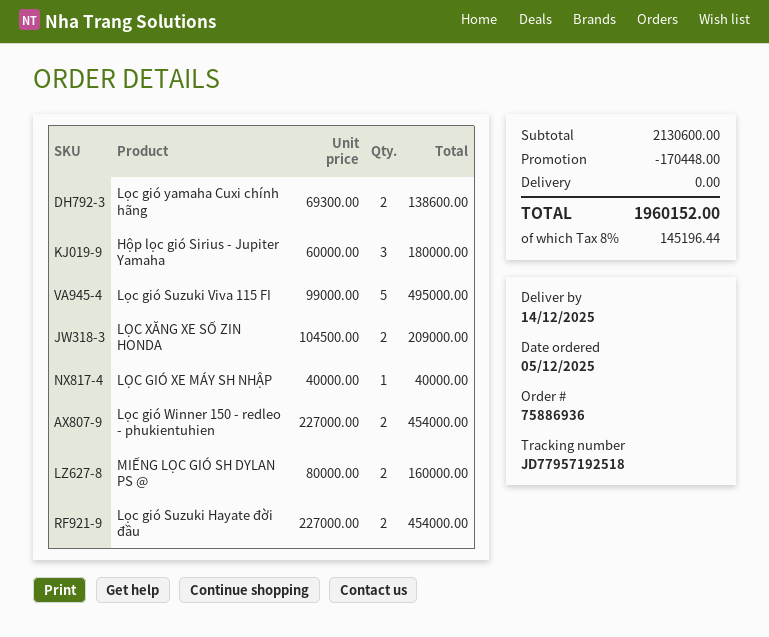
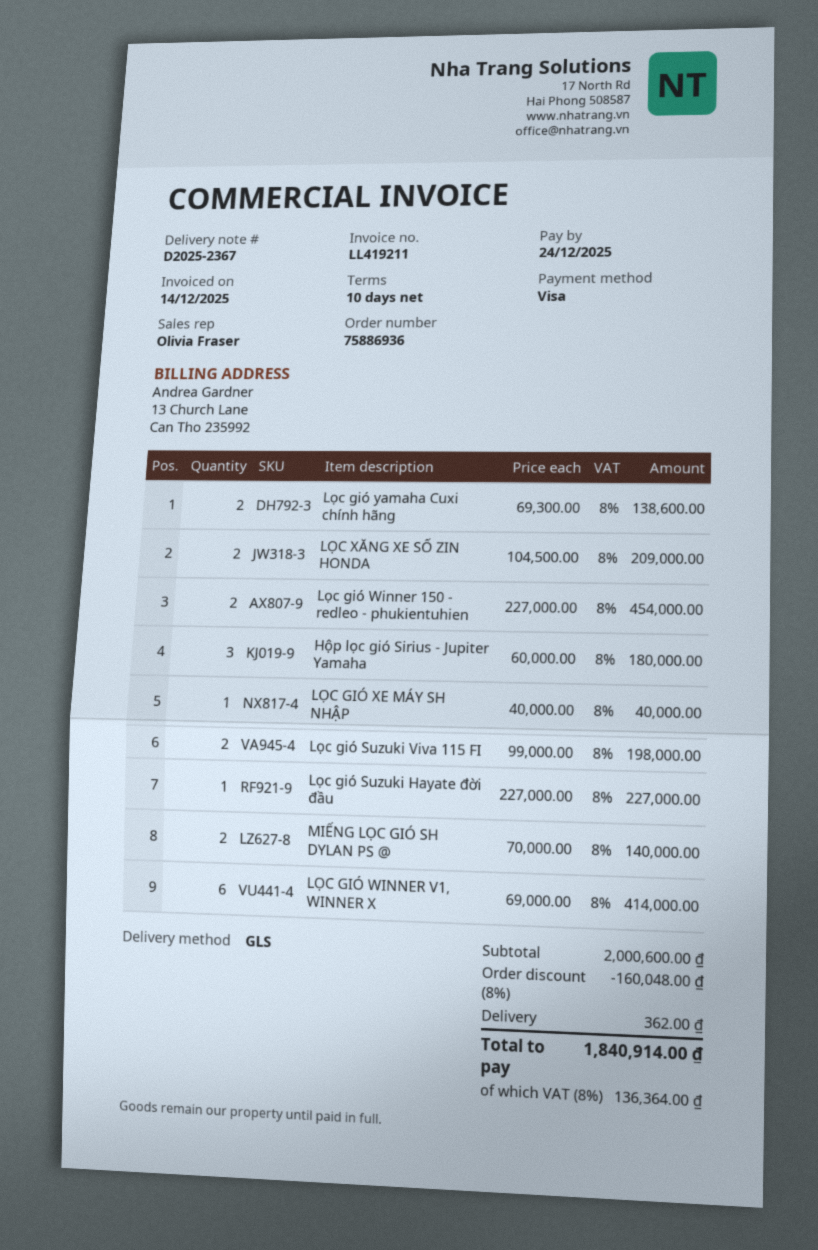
Lọc gió Suzuki Viva 115 FI: 5 x 99000.00 = 495000.00 -> 2 x 99000.00 = 198000.00
MIẾNG LỌC GIÓ SH DYLAN PS @: 2 x 80000.00 = 160000.00 -> 2 x 70000.00 = 140000.00
Lọc gió Suzuki Hayate đời đầu: 2 x 227000.00 = 454000.00 -> 1 x 227000.00 = 227000.00
LỌC GIÓ WINNER V1, WINNER X: none -> 6 x 69000.00 = 414000.00
subtotal: 2130600.00 -> 2000600.00
discount: 170448.00 -> 160048.00
shipping: 0.00 -> 362.00
tax: 8% = 145196.44 -> 8% = 136364.00
total: 1960152.00 -> 1840914.00

